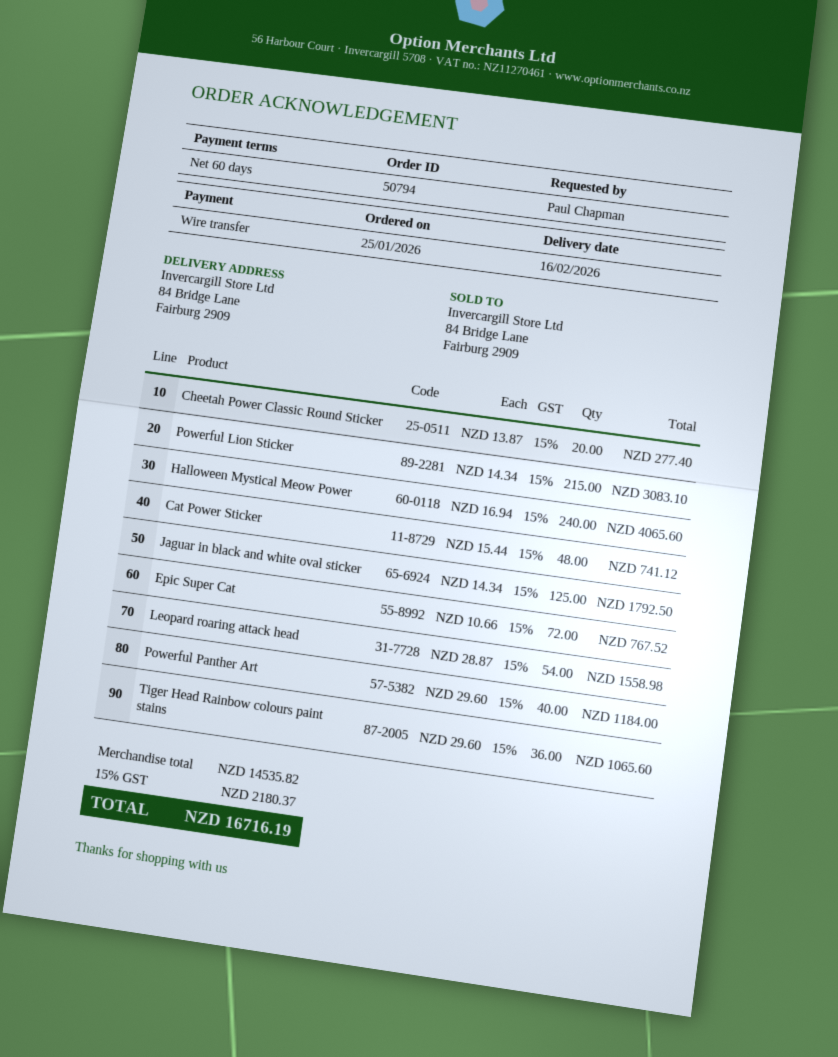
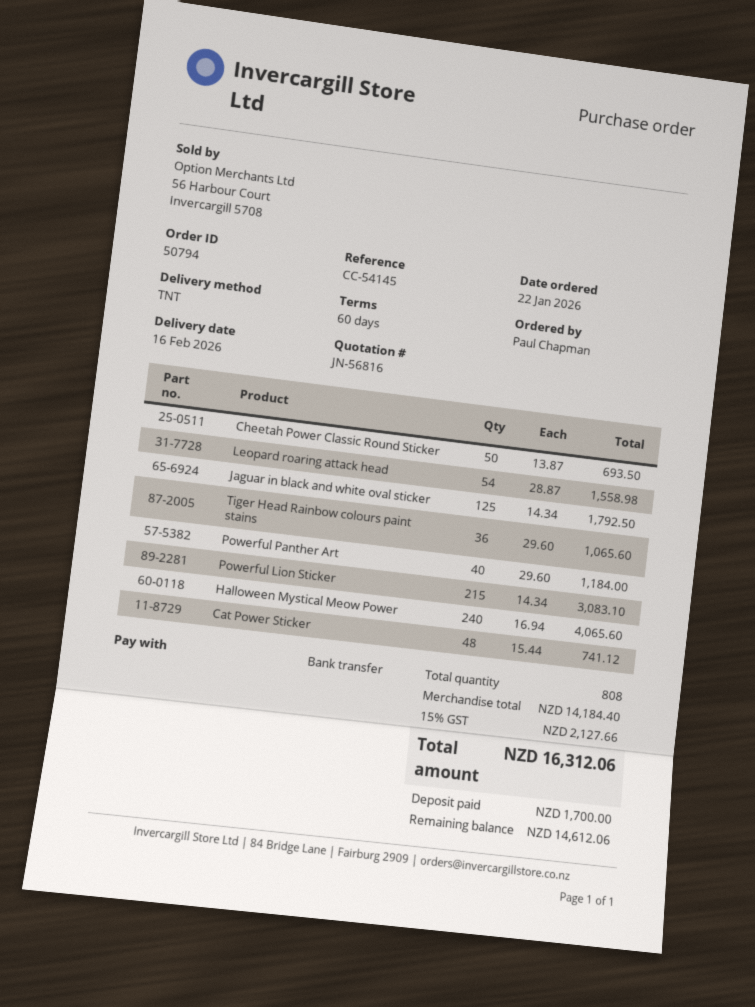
order date: 2026-01-25 -> 2026-01-22
Cheetah Power Classic Round Sticker: 20 x 13.87 = 277.40 -> 50 x 13.87 = 693.50
Epic Super Cat: 72 x 10.66 = 767.52 -> none
subtotal: 14535.82 -> 14184.40
tax: 15% = 2180.37 -> 15% = 2127.66
total: 16716.19 -> 16312.06

